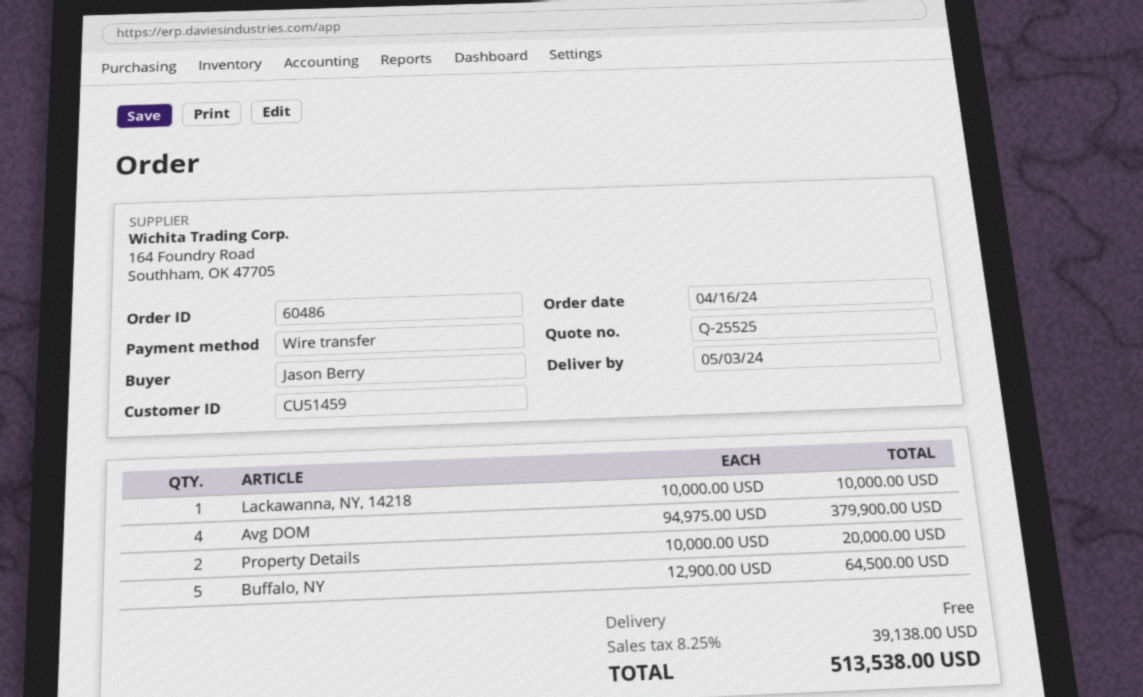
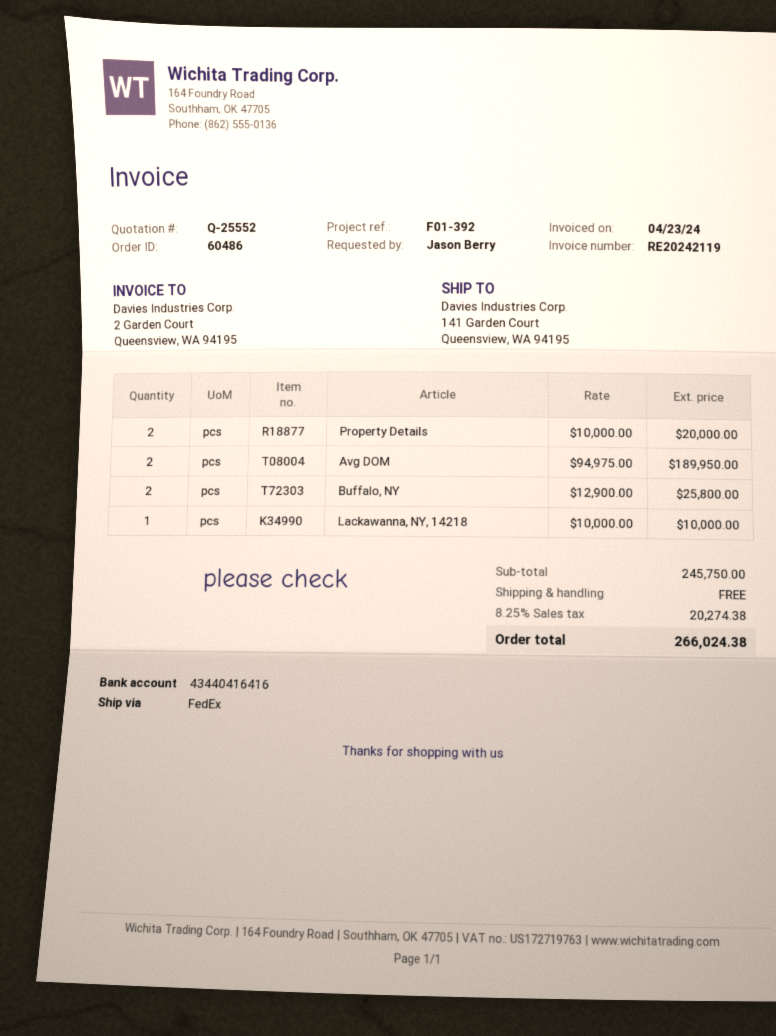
quote number: Q-25525 -> Q-25552
Avg DOM: 4 x 94975.00 = 379900.00 -> 2 x 94975.00 = 189950.00
Buffalo, NY: 5 x 12900.00 = 64500.00 -> 2 x 12900.00 = 25800.00
tax: 8.25% = 39138.00 -> 8.25% = 20274.38
total: 513538.00 -> 266024.38

